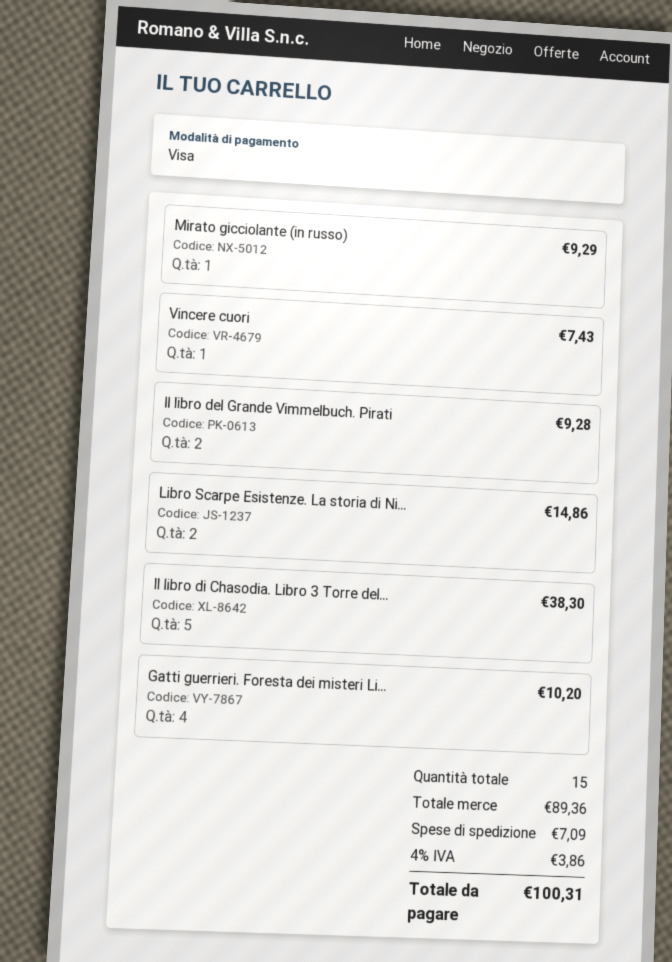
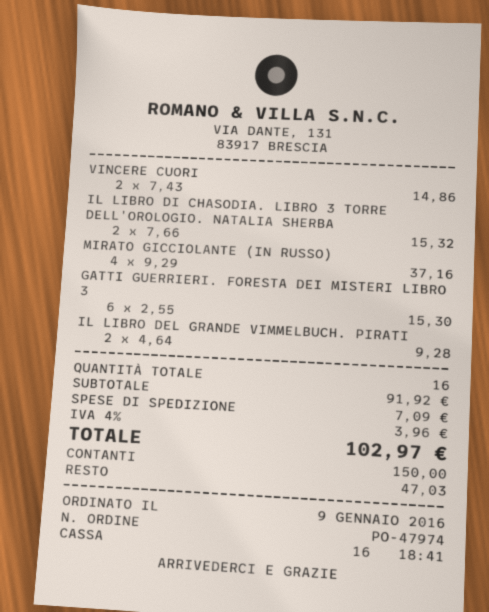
payment method: Visa -> cash
Mirato gicciolante (in russo): 1 for 9.29 -> 4 for 37.16
Vincere cuori: 1 for 7.43 -> 2 for 14.86
Libro Scarpe Esistenze. La storia di Ni...: 2 for 14.86 -> none
Il libro di Chasodia. Libro 3 Torre del...: 5 for 38.30 -> 2 for 15.32
Gatti guerrieri. Foresta dei misteri Li...: 4 for 10.20 -> 6 for 15.30
total quantity: 15 -> 16
subtotal: 89.36 -> 91.92
tax: 4% = 3.86 -> 4% = 3.96
total: 100.31 -> 102.97

